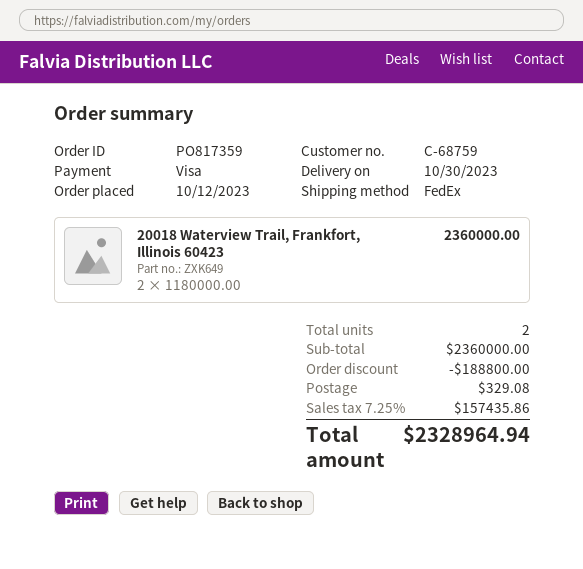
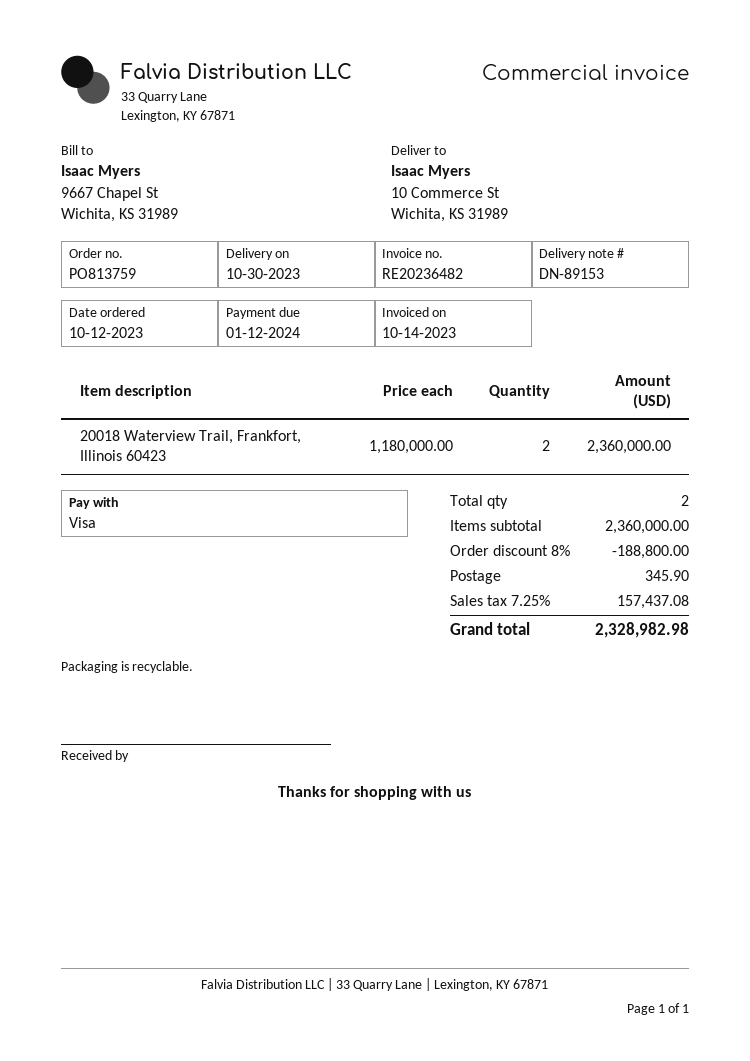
order number: PO817359 -> PO813759
shipping: 329.08 -> 345.90
tax: 7.25% = 157435.86 -> 7.25% = 157437.08
total: 2328964.94 -> 2328982.98

